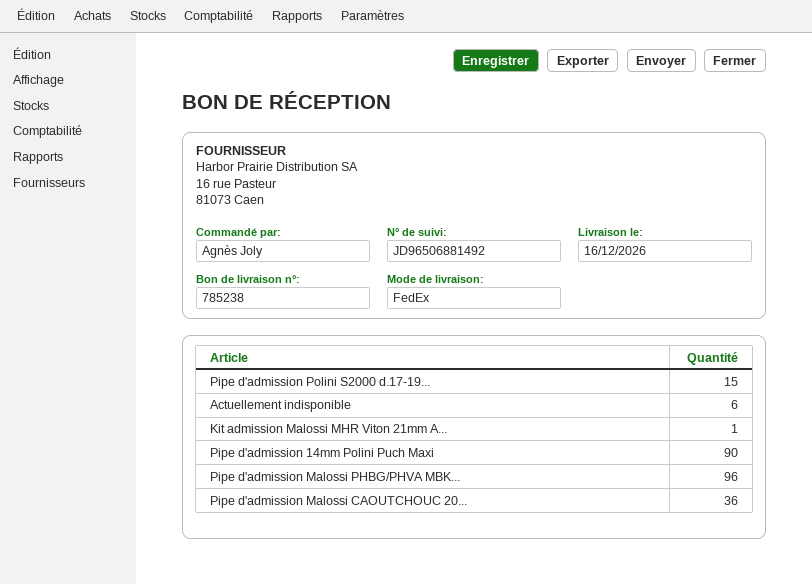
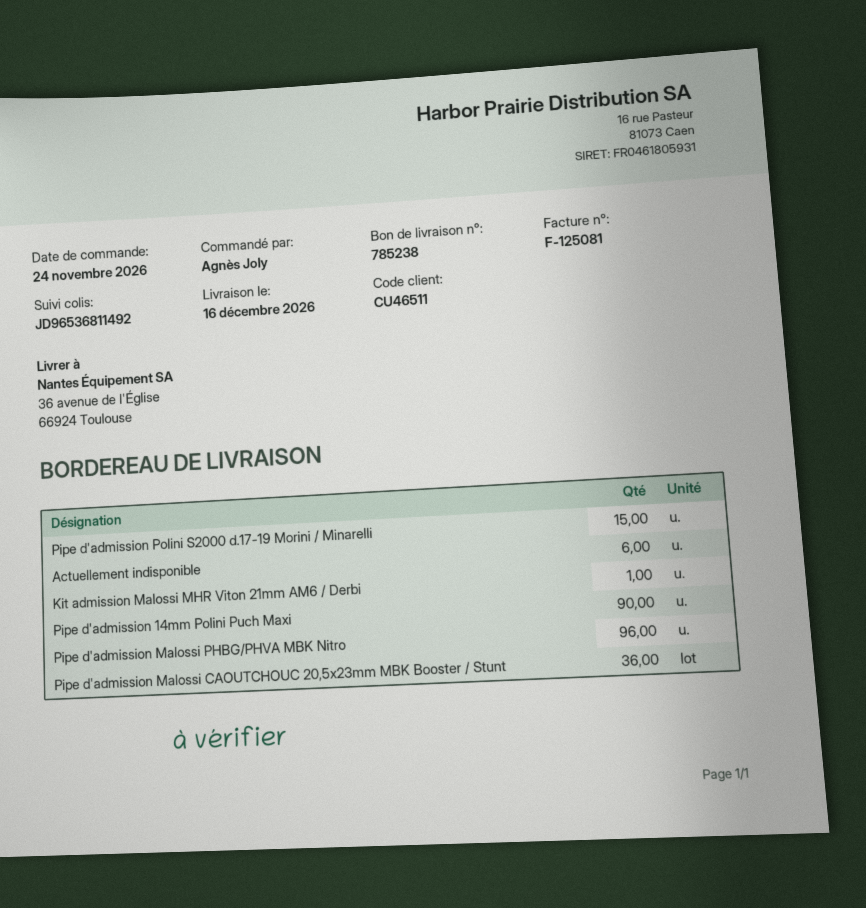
tracking number: JD96506881492 -> JD96536811492

